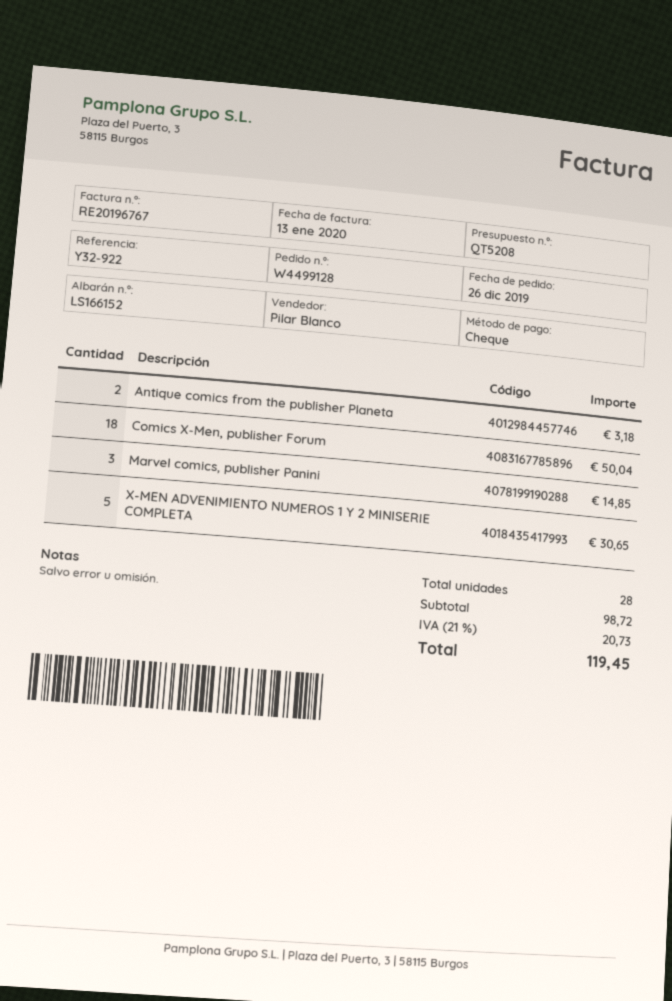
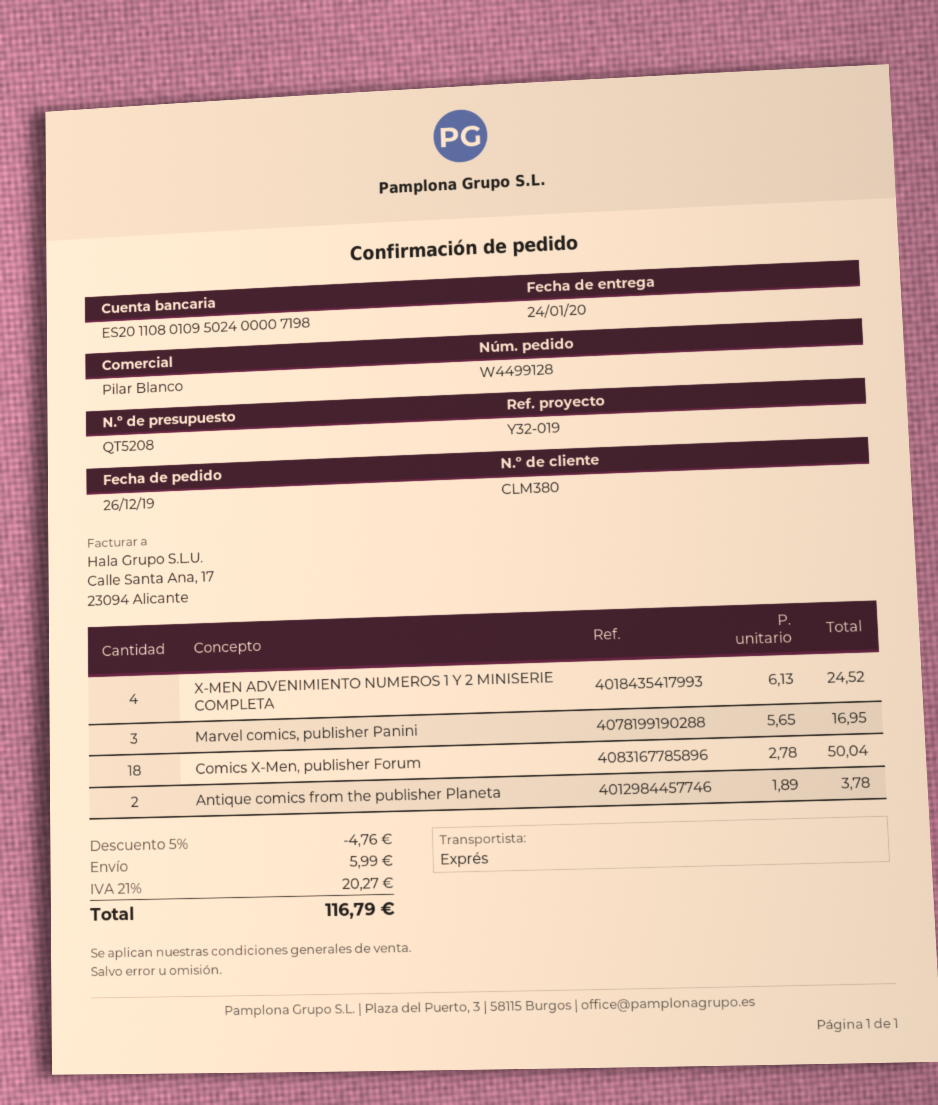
reference: Y32-922 -> Y32-019
Antique comics from the publisher Planeta: 2 for 3.18 -> 2 for 3.78
Marvel comics, publisher Panini: 3 for 14.85 -> 3 for 16.95
X-MEN ADVENIMIENTO NUMEROS 1 Y 2 MINISERIE COMPLETA: 5 for 30.65 -> 4 for 24.52
discount: none -> 5% = 4.76
shipping: none -> 5.99
tax: 21% = 20.73 -> 21% = 20.27
total: 119.45 -> 116.79

